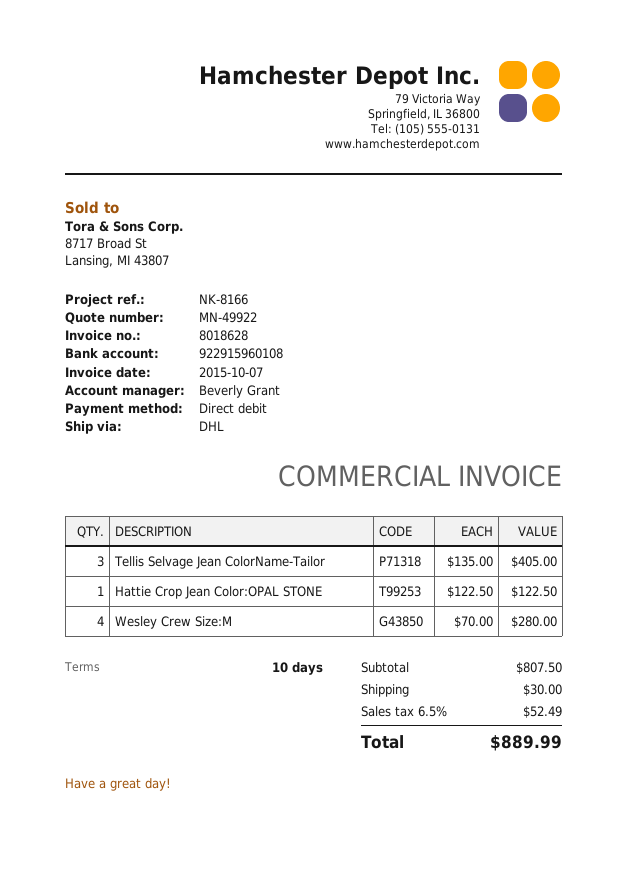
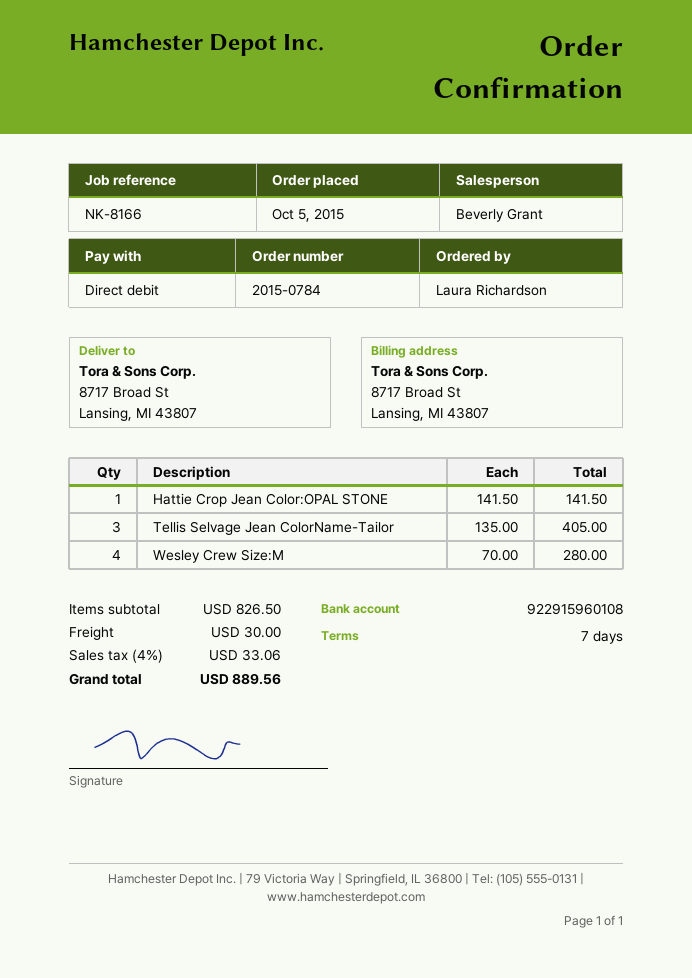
payment terms: 10 days -> 7 days
Hattie Crop Jean Color:OPAL STONE: 1 x 122.50 = 122.50 -> 1 x 141.50 = 141.50
subtotal: 807.50 -> 826.50
tax: 6.5% = 52.49 -> 4% = 33.06
total: 889.99 -> 889.56

